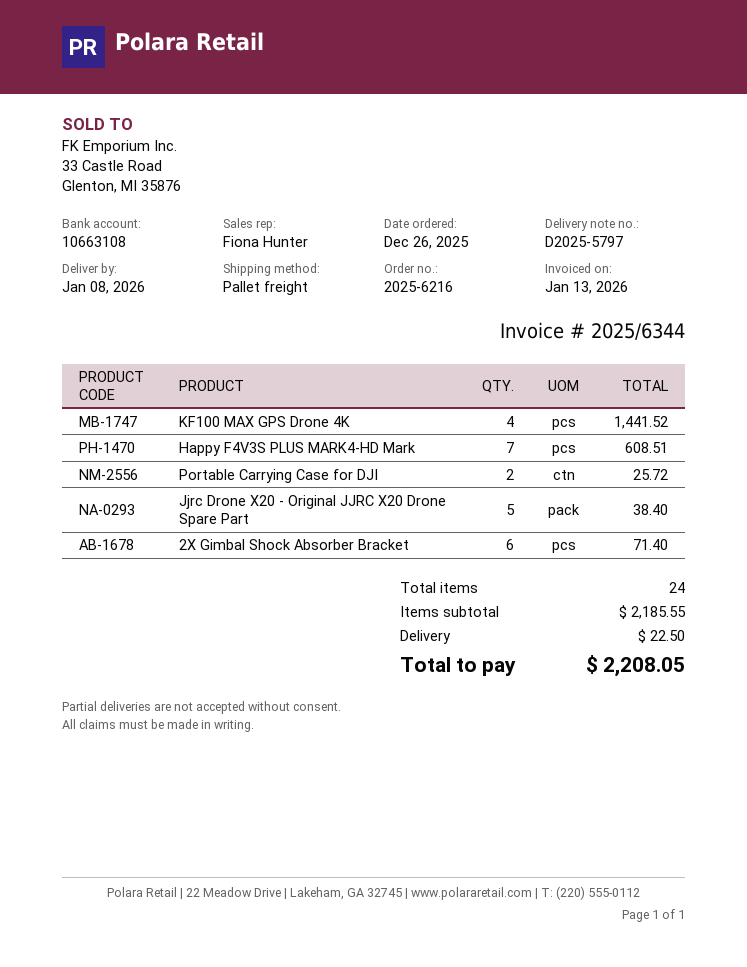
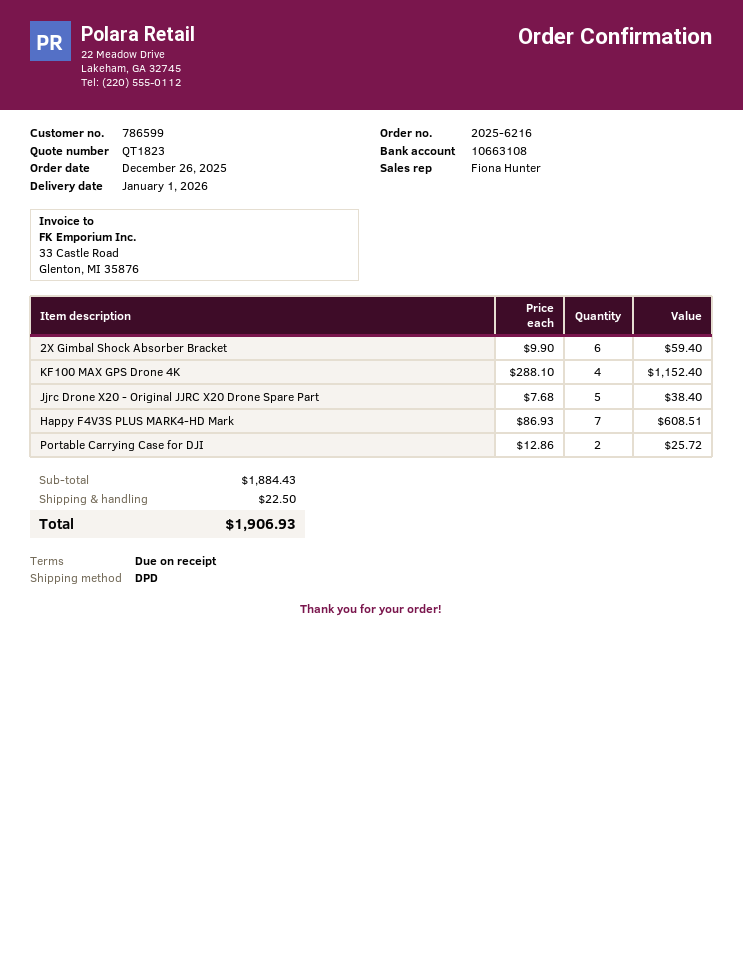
delivery date: 2026-01-08 -> 2026-01-01
shipping method: pallet freight -> DPD
KF100 MAX GPS Drone 4K: 4 for 1441.52 -> 4 for 1152.40
2X Gimbal Shock Absorber Bracket: 6 for 71.40 -> 6 for 59.40
subtotal: 2185.55 -> 1884.43
total: 2208.05 -> 1906.93

